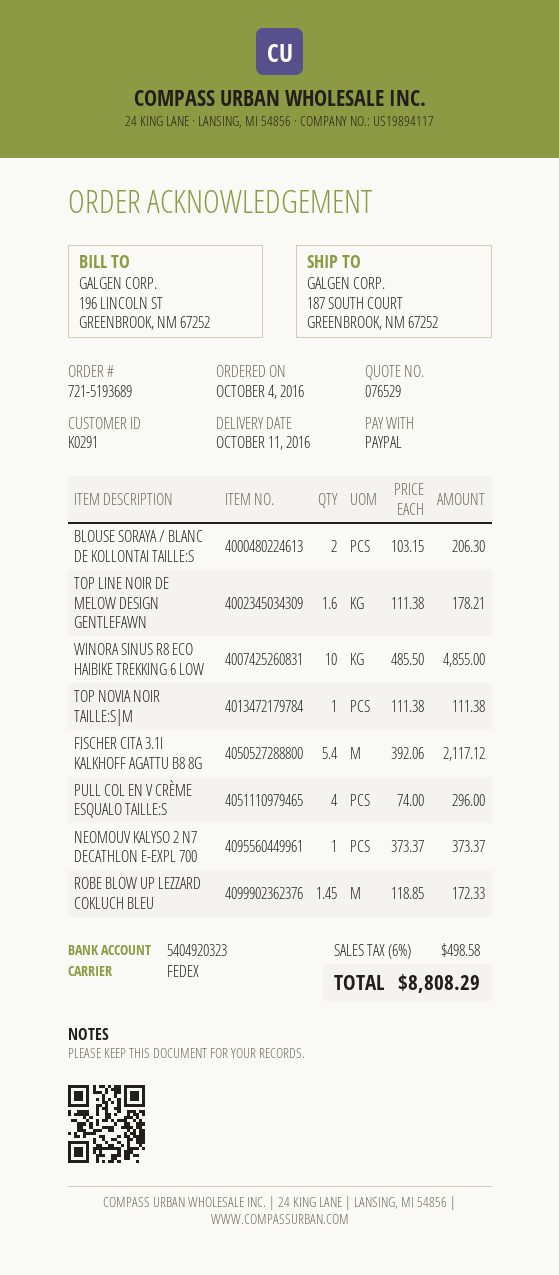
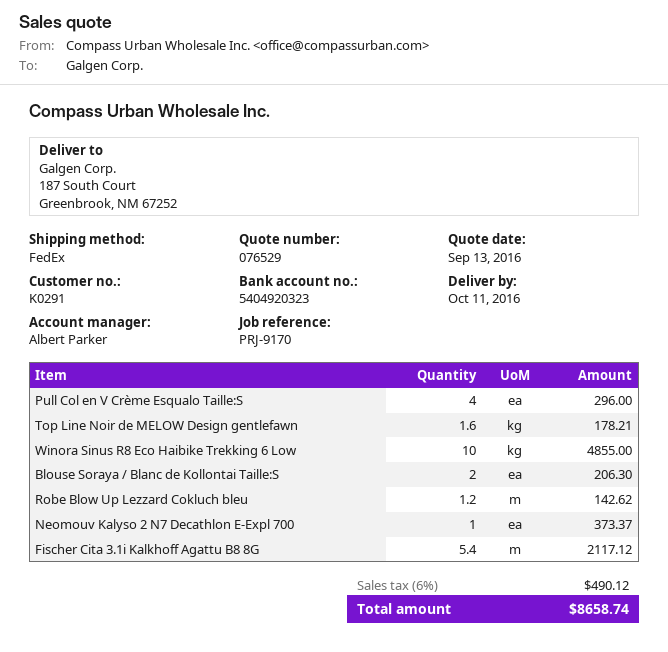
TOP NOVIA NOIR TAILLE:S|M: 1 for 111.38 -> none
ROBE BLOW UP LEZZARD COKLUCH BLEU: 1.45 for 172.33 -> 1.2 for 142.62
tax: 6% = 498.58 -> 6% = 490.12
total: 8808.29 -> 8658.74

